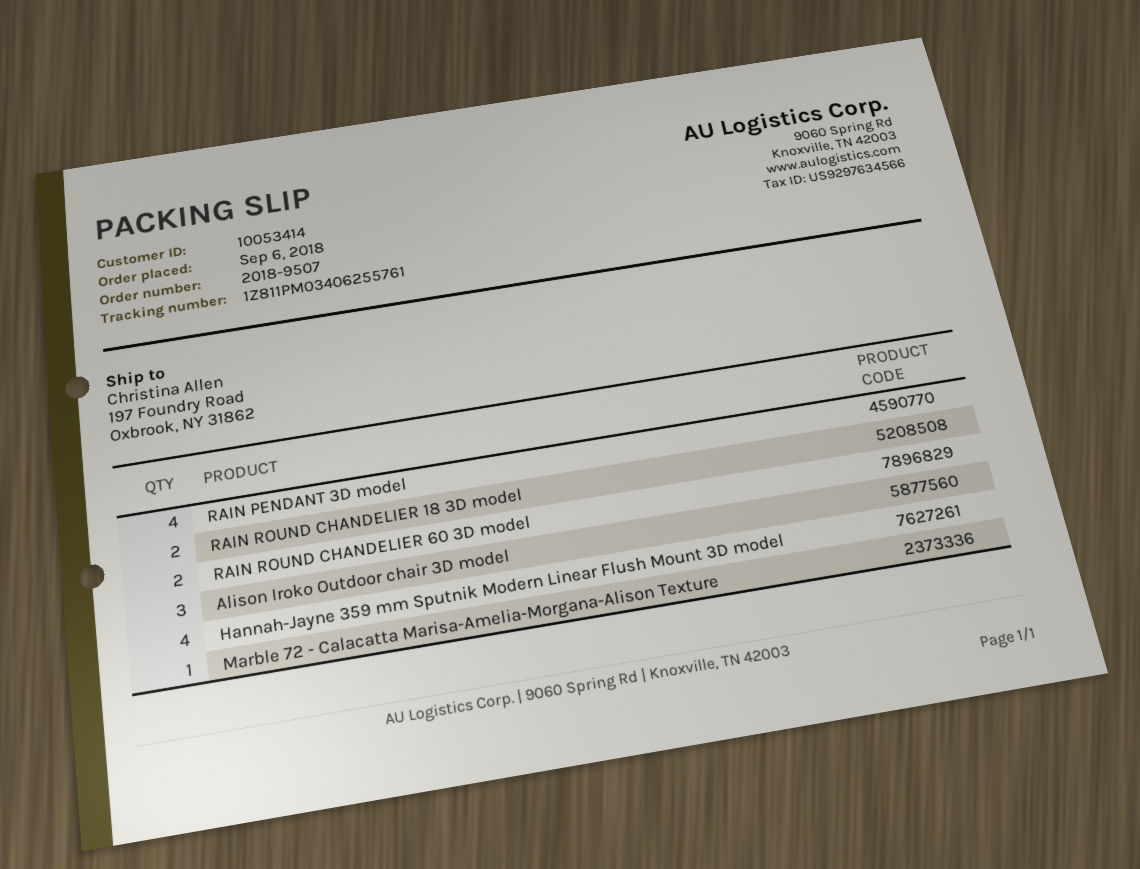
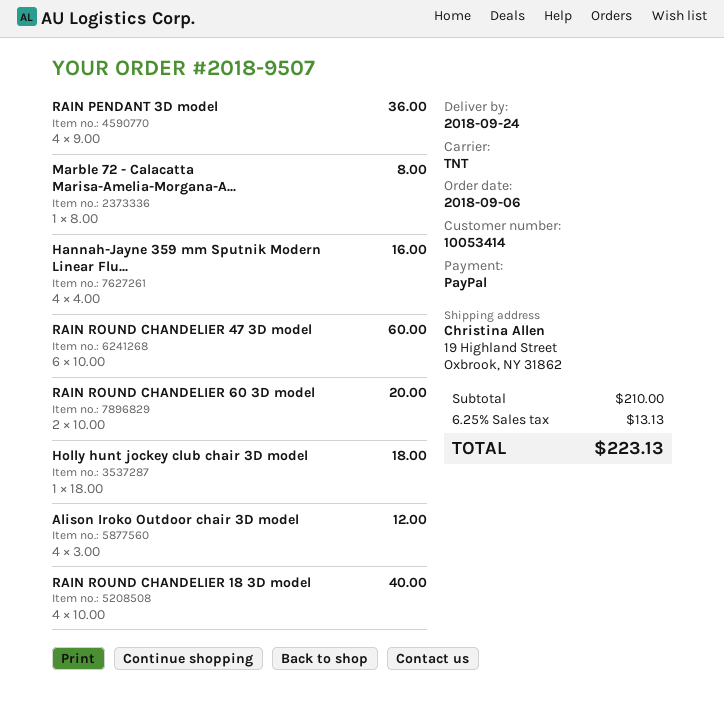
ship to: 197 Foundry Road, Oxbrook, NY 31862 -> 19 Highland Street, Oxbrook, NY 31862
RAIN ROUND CHANDELIER 18 3D model: 2 -> 4
Alison Iroko Outdoor chair 3D model: 3 -> 4
RAIN ROUND CHANDELIER 47 3D model: none -> 6
Holly hunt jockey club chair 3D model: none -> 1

